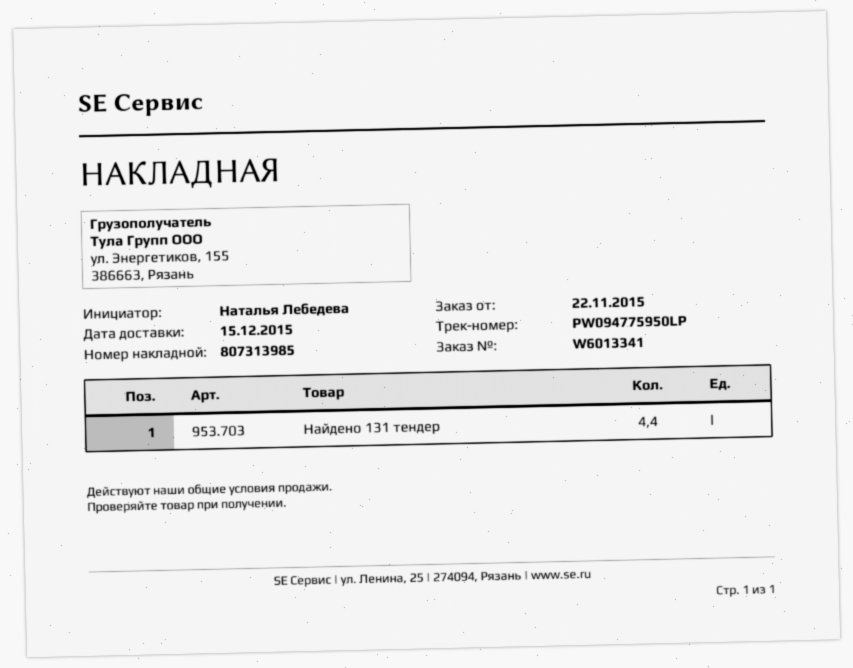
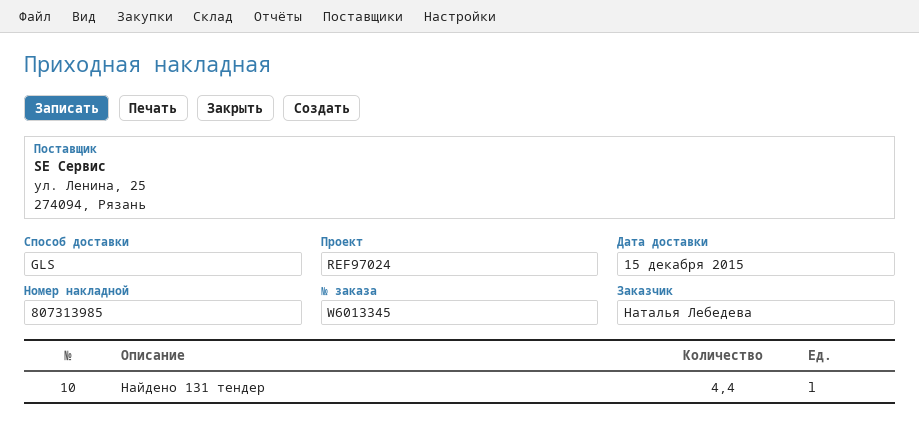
order number: W6013341 -> W6013345

